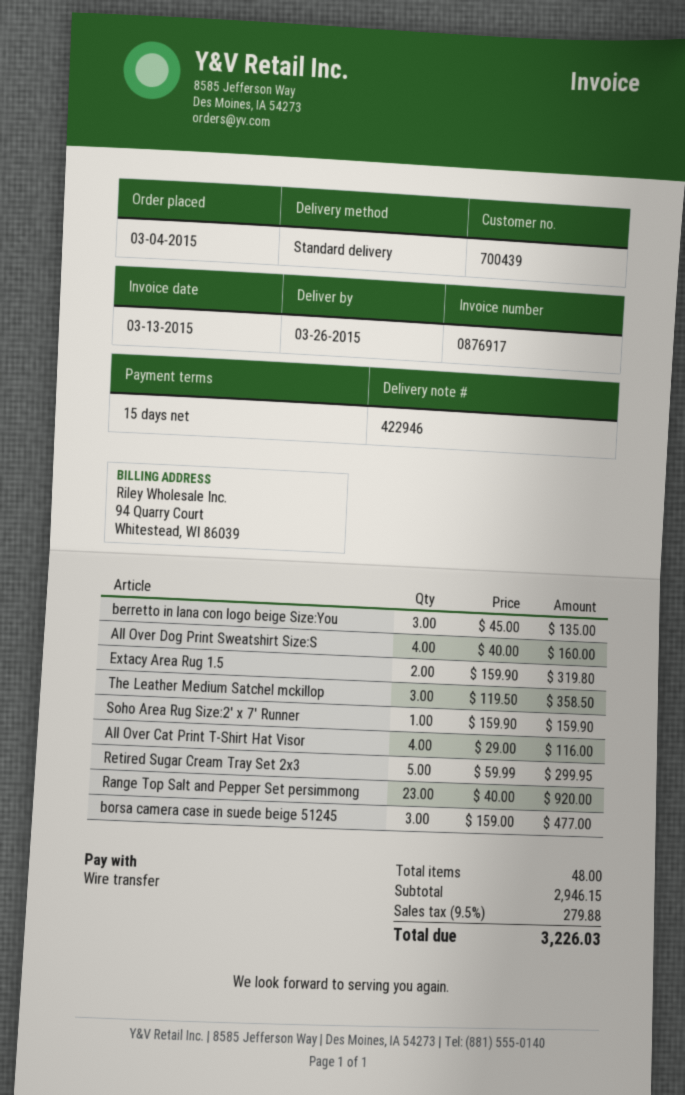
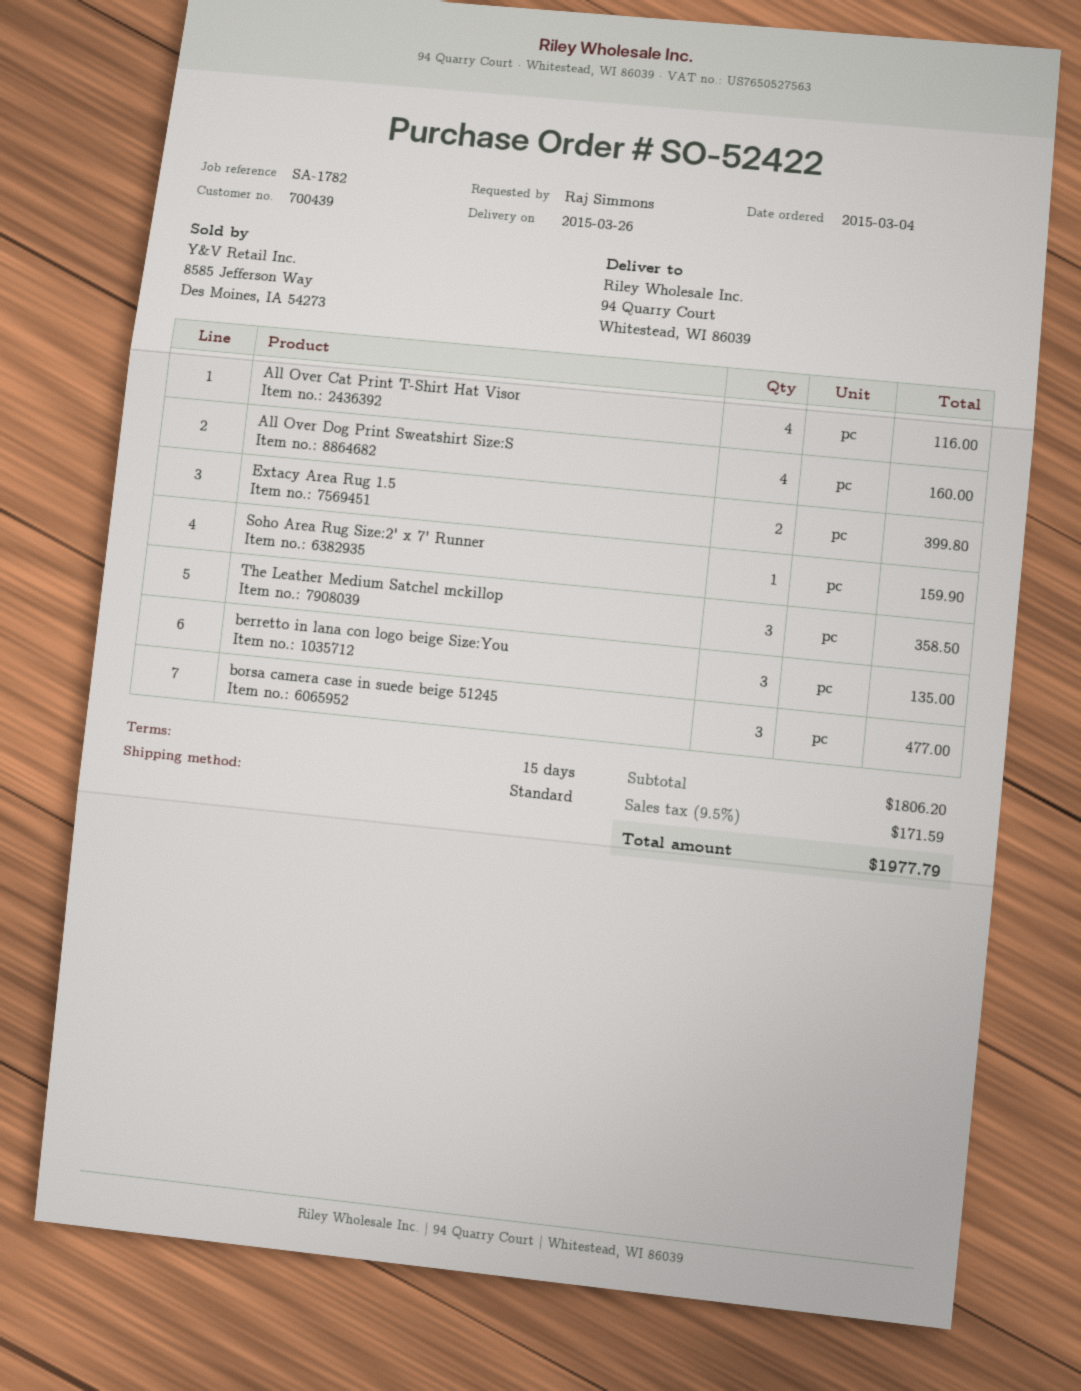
Extacy Area Rug 1.5: 2 for 319.80 -> 2 for 399.80
Retired Sugar Cream Tray Set 2x3: 5 for 299.95 -> none
Range Top Salt and Pepper Set persimmong: 23 for 920.00 -> none
subtotal: 2946.15 -> 1806.20
tax: 9.5% = 279.88 -> 9.5% = 171.59
total: 3226.03 -> 1977.79

